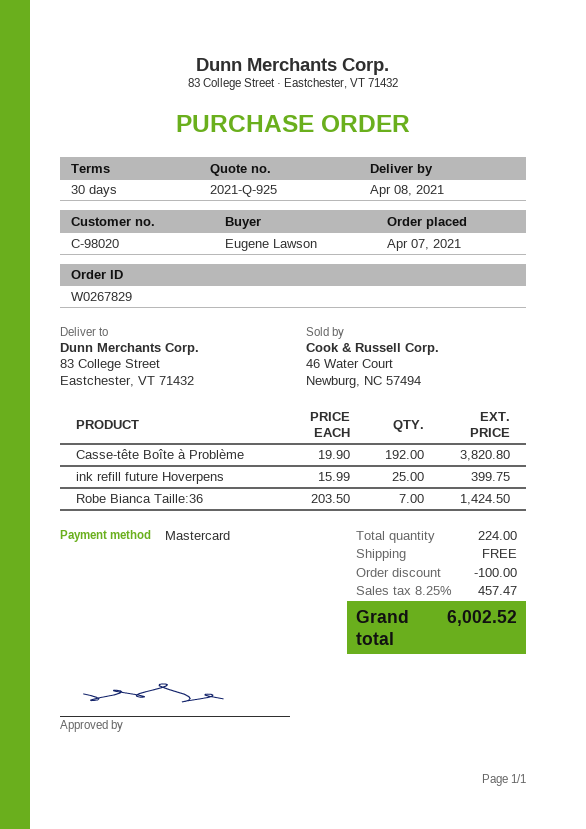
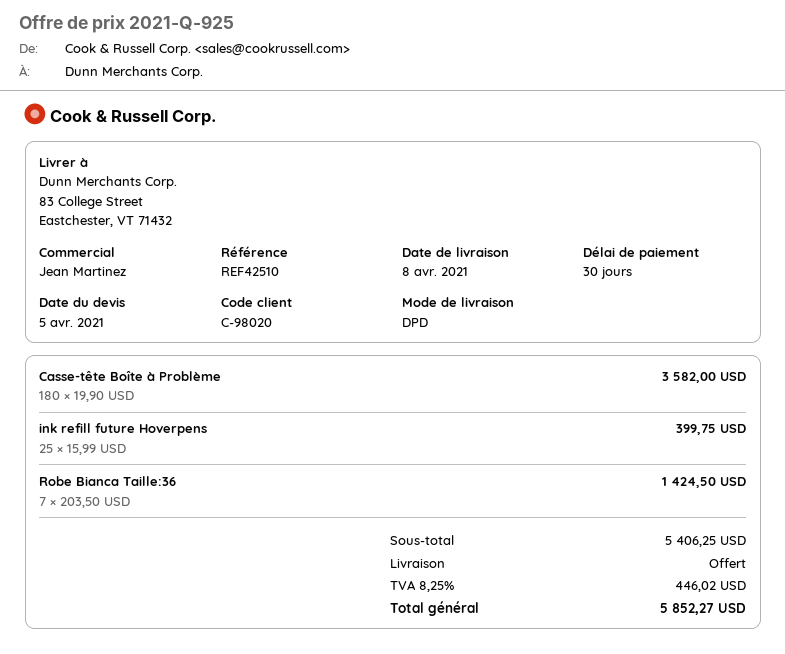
Casse-tête Boîte à Problème: 192 x 19.90 = 3820.80 -> 180 x 19.90 = 3582.00
discount: 100.00 -> none
tax: 8.25% = 457.47 -> 8.25% = 446.02
total: 6002.52 -> 5852.27

